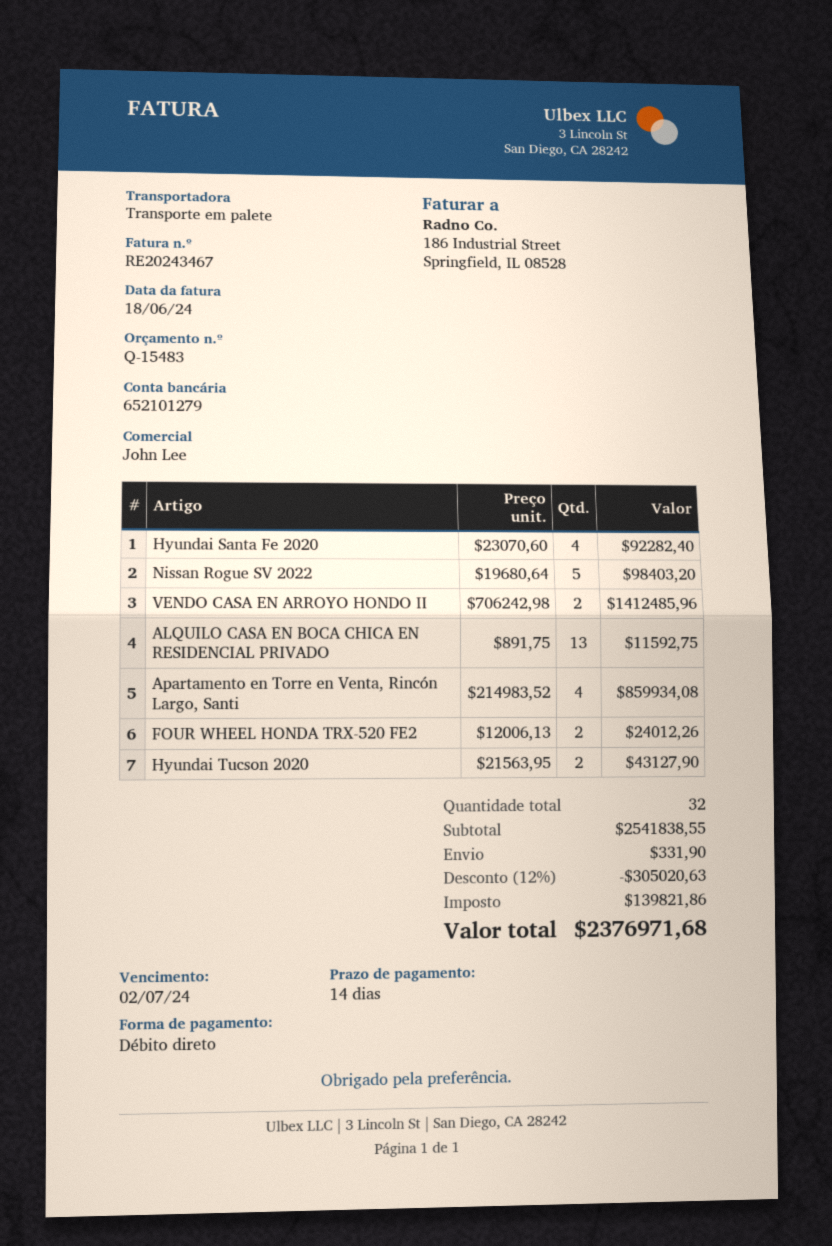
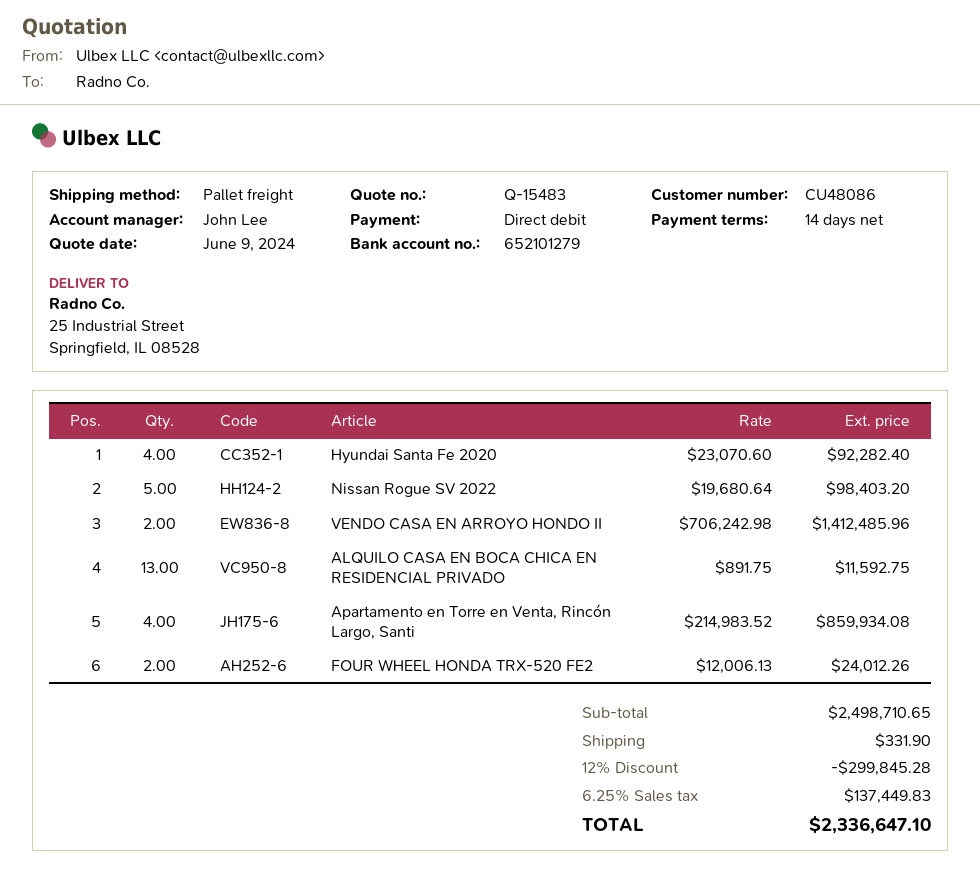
Hyundai Tucson 2020: 2 x 21563.95 = 43127.90 -> none
subtotal: 2541838.55 -> 2498710.65
discount: 12% = 305020.63 -> 12% = 299845.28
tax: 139821.86 -> 137449.83
total: 2376971.68 -> 2336647.10

